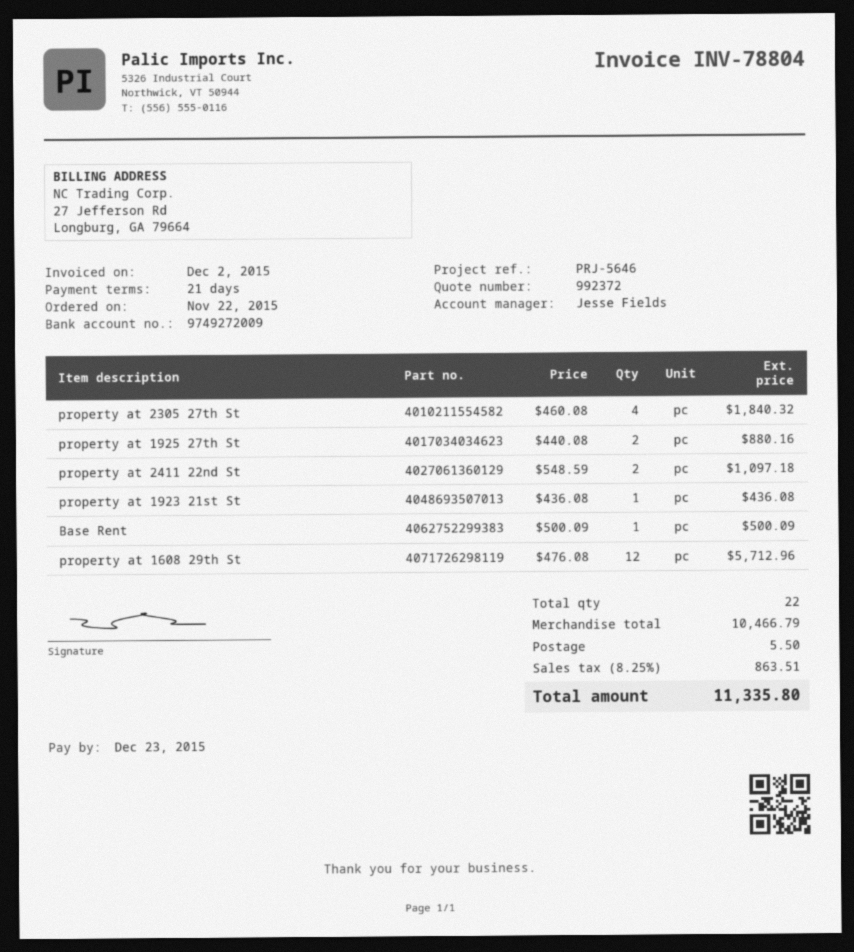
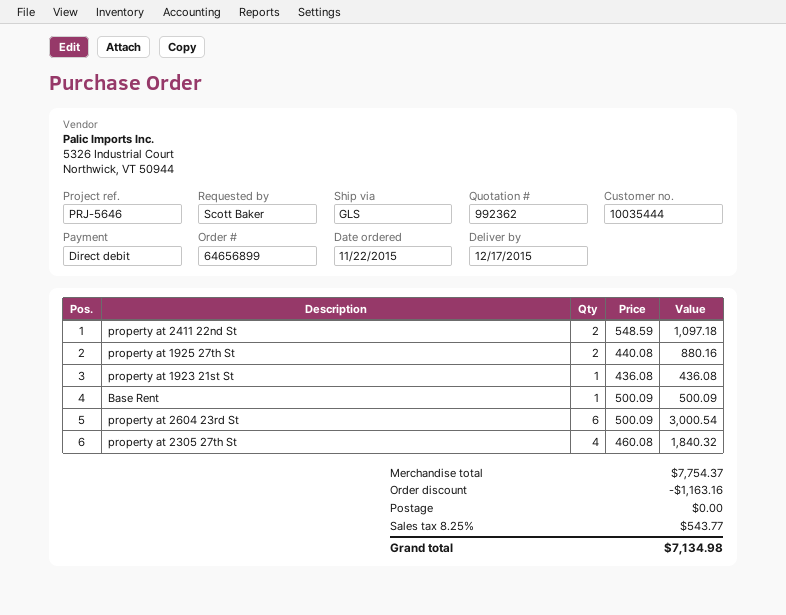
quote number: 992372 -> 992362
property at 1608 29th St: 12 x 476.08 = 5712.96 -> none
property at 2604 23rd St: none -> 6 x 500.09 = 3000.54
subtotal: 10466.79 -> 7754.37
discount: none -> 1163.16
shipping: 5.50 -> 0.00
tax: 8.25% = 863.51 -> 8.25% = 543.77
total: 11335.80 -> 7134.98

